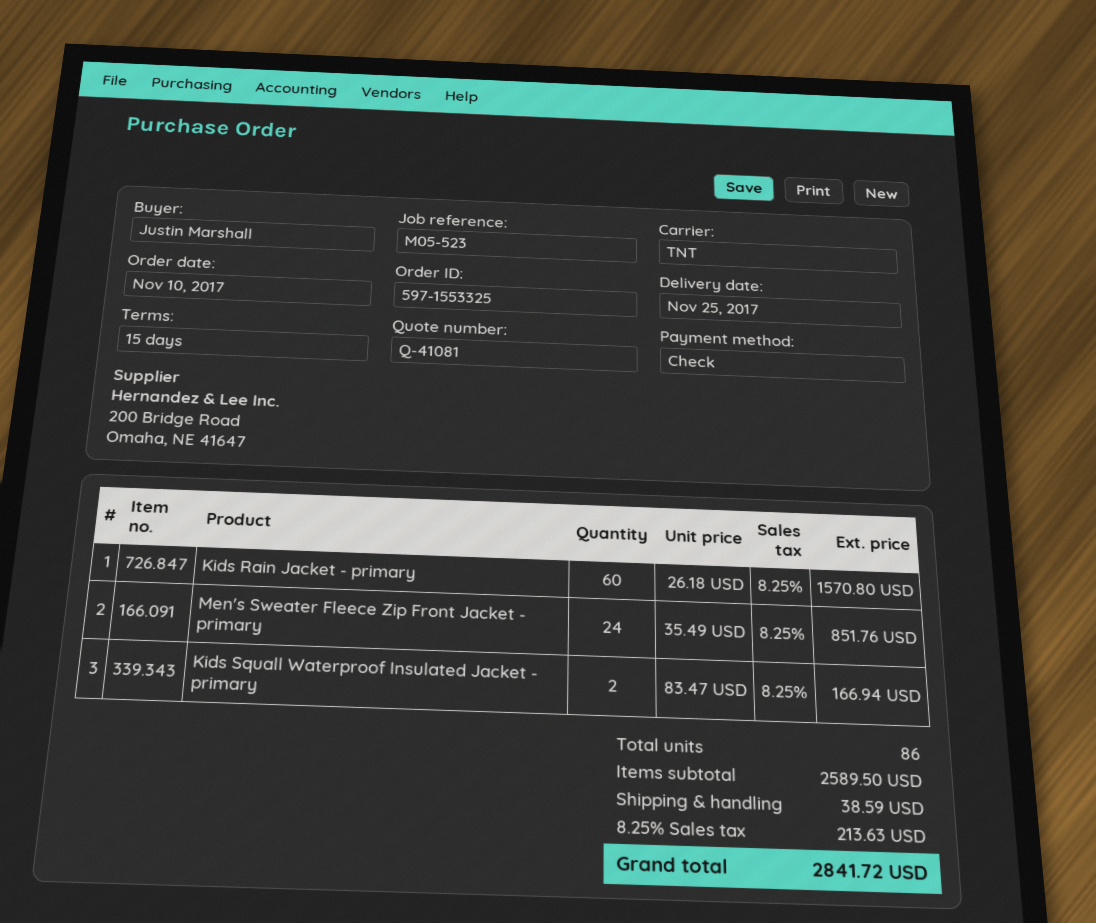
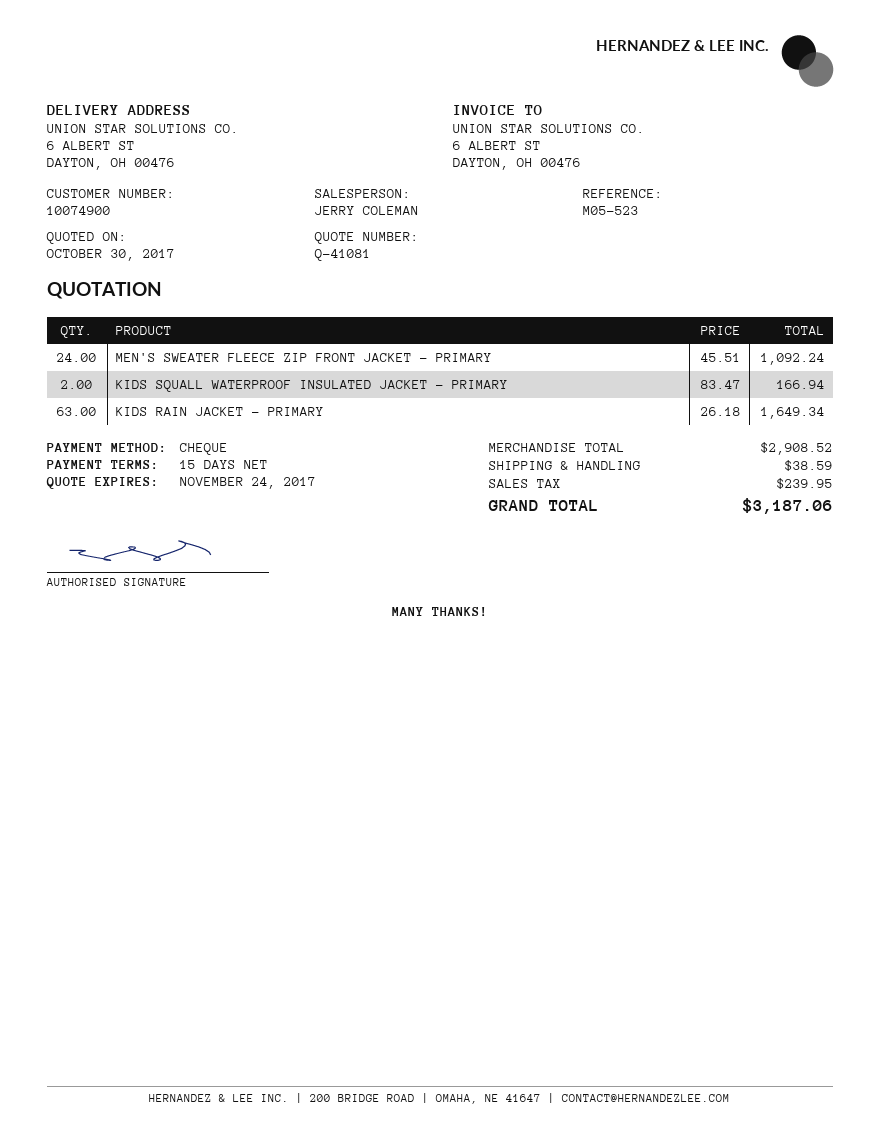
Kids Rain Jacket - primary: 60 x 26.18 = 1570.80 -> 63 x 26.18 = 1649.34
Men's Sweater Fleece Zip Front Jacket - primary: 24 x 35.49 = 851.76 -> 24 x 45.51 = 1092.24
subtotal: 2589.50 -> 2908.52
tax: 213.63 -> 239.95
total: 2841.72 -> 3187.06

